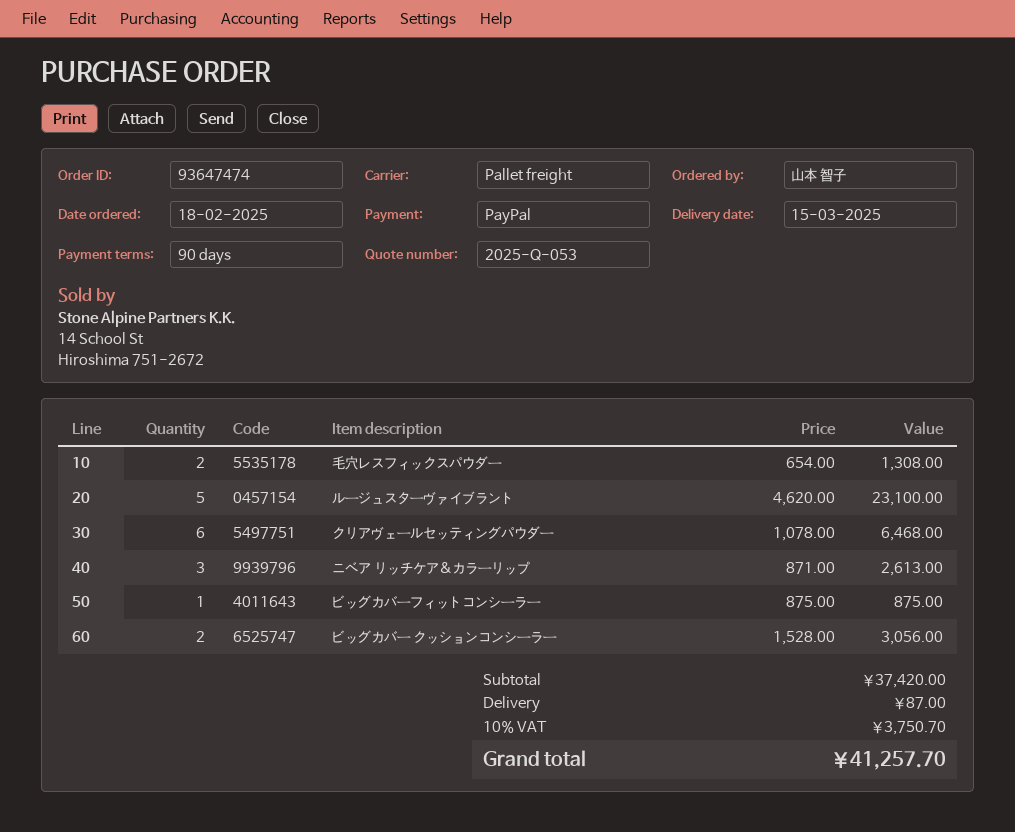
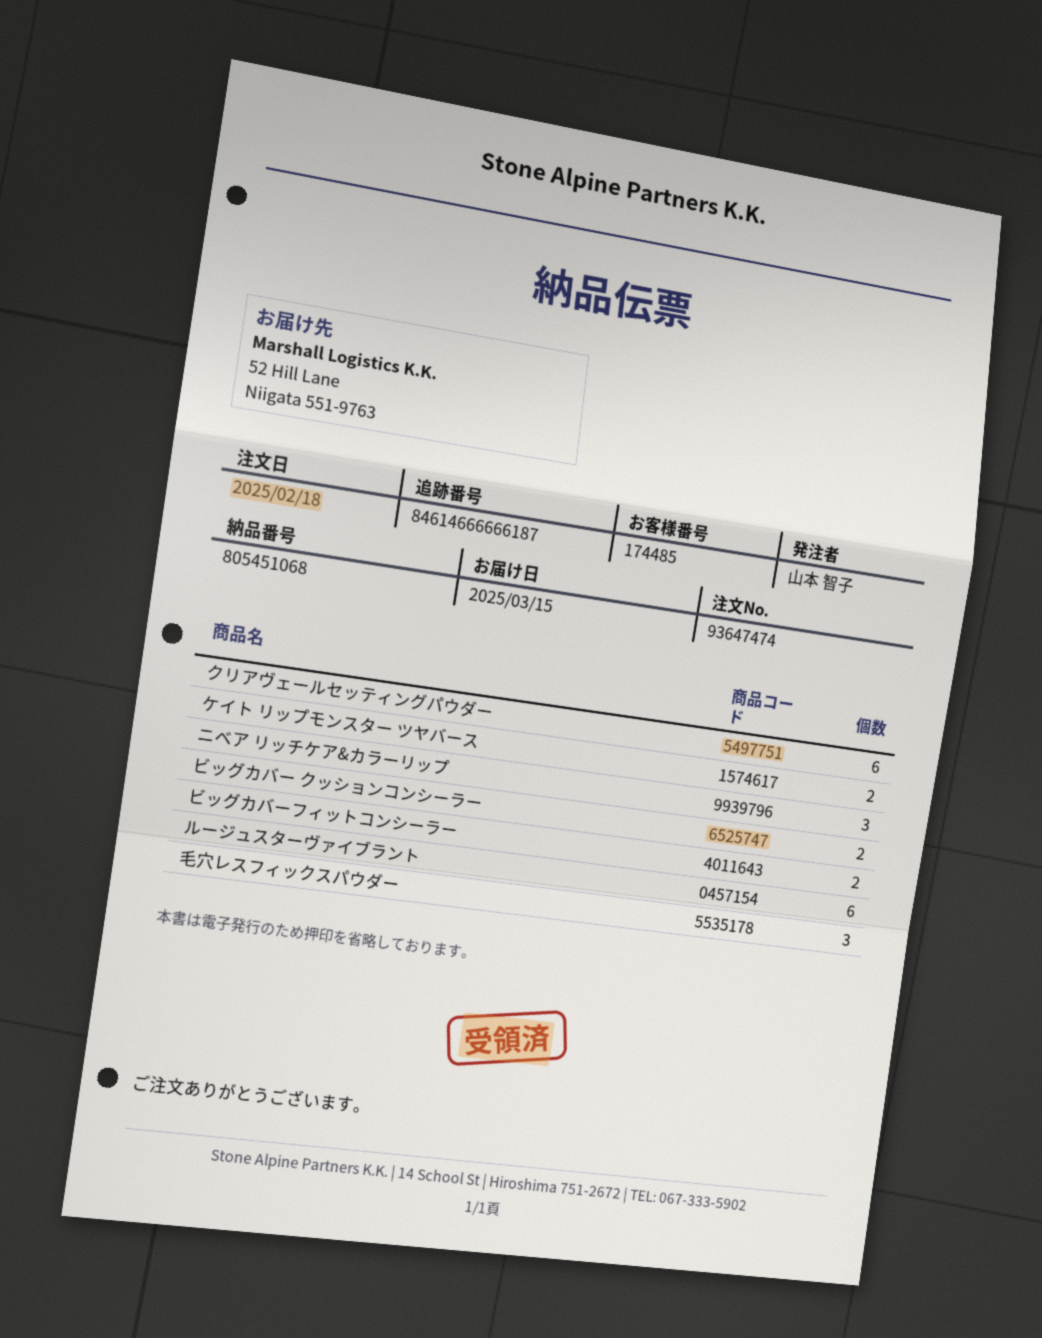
毛穴レスフィックスパウダー: 2 -> 3
ルージュスターヴァイブラント: 5 -> 6
ビッグカバーフィットコンシーラー: 1 -> 2
ケイト リップモンスター ツヤバース: none -> 2

